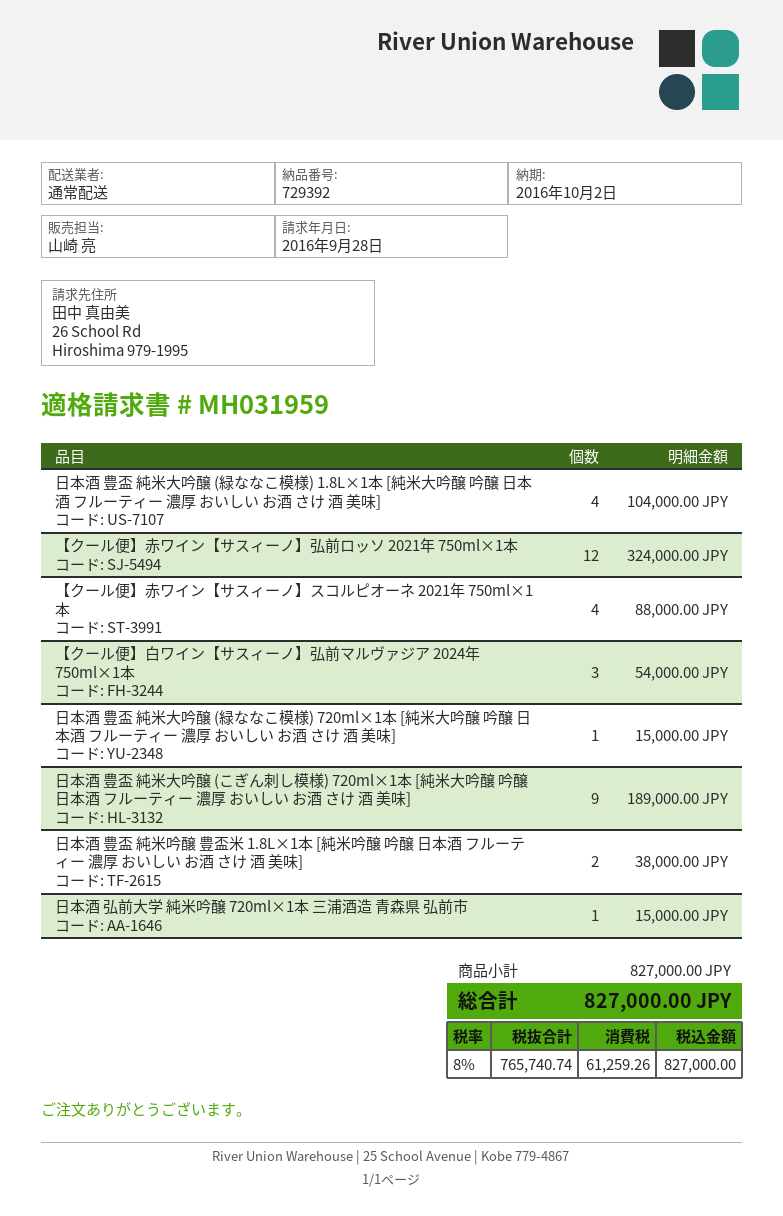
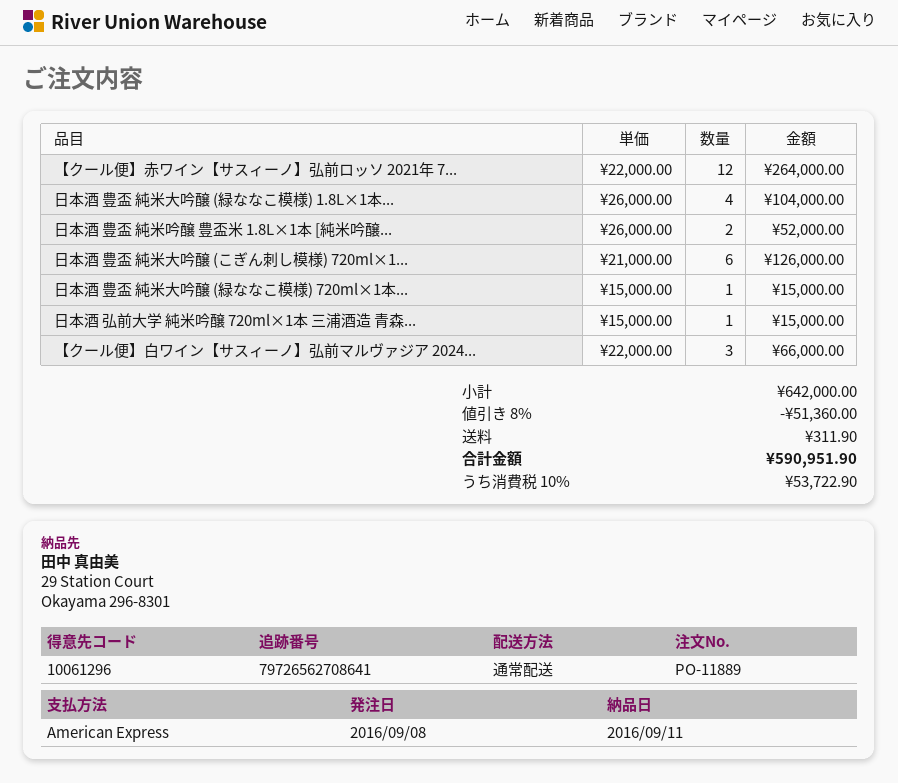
delivery date: 2016-10-02 -> 2016-09-11
【クール便】赤ワイン【サスィーノ】弘前ロッソ 2021年 750ml×1本: 12 for 324000.00 -> 12 for 264000.00
【クール便】赤ワイン【サスィーノ】スコルピオーネ 2021年 750ml×1本: 4 for 88000.00 -> none
【クール便】白ワイン【サスィーノ】弘前マルヴァジア 2024年 750ml×1本: 3 for 54000.00 -> 3 for 66000.00
日本酒 豊盃 純米大吟醸 (こぎん刺し模様) 720ml×1本 [純米大吟醸 吟醸 日本酒 フルーティー 濃厚 おいしい お酒 さけ 酒 美味]: 9 for 189000.00 -> 6 for 126000.00
日本酒 豊盃 純米吟醸 豊盃米 1.8L×1本 [純米吟醸 吟醸 日本酒 フルーティー 濃厚 おいしい お酒 さけ 酒 美味]: 2 for 38000.00 -> 2 for 52000.00
subtotal: 827000.00 -> 642000.00
discount: none -> 8% = 51360.00
shipping: none -> 311.90
tax: 8% = 61259.26 -> 10% = 53722.90
total: 827000.00 -> 590951.90

